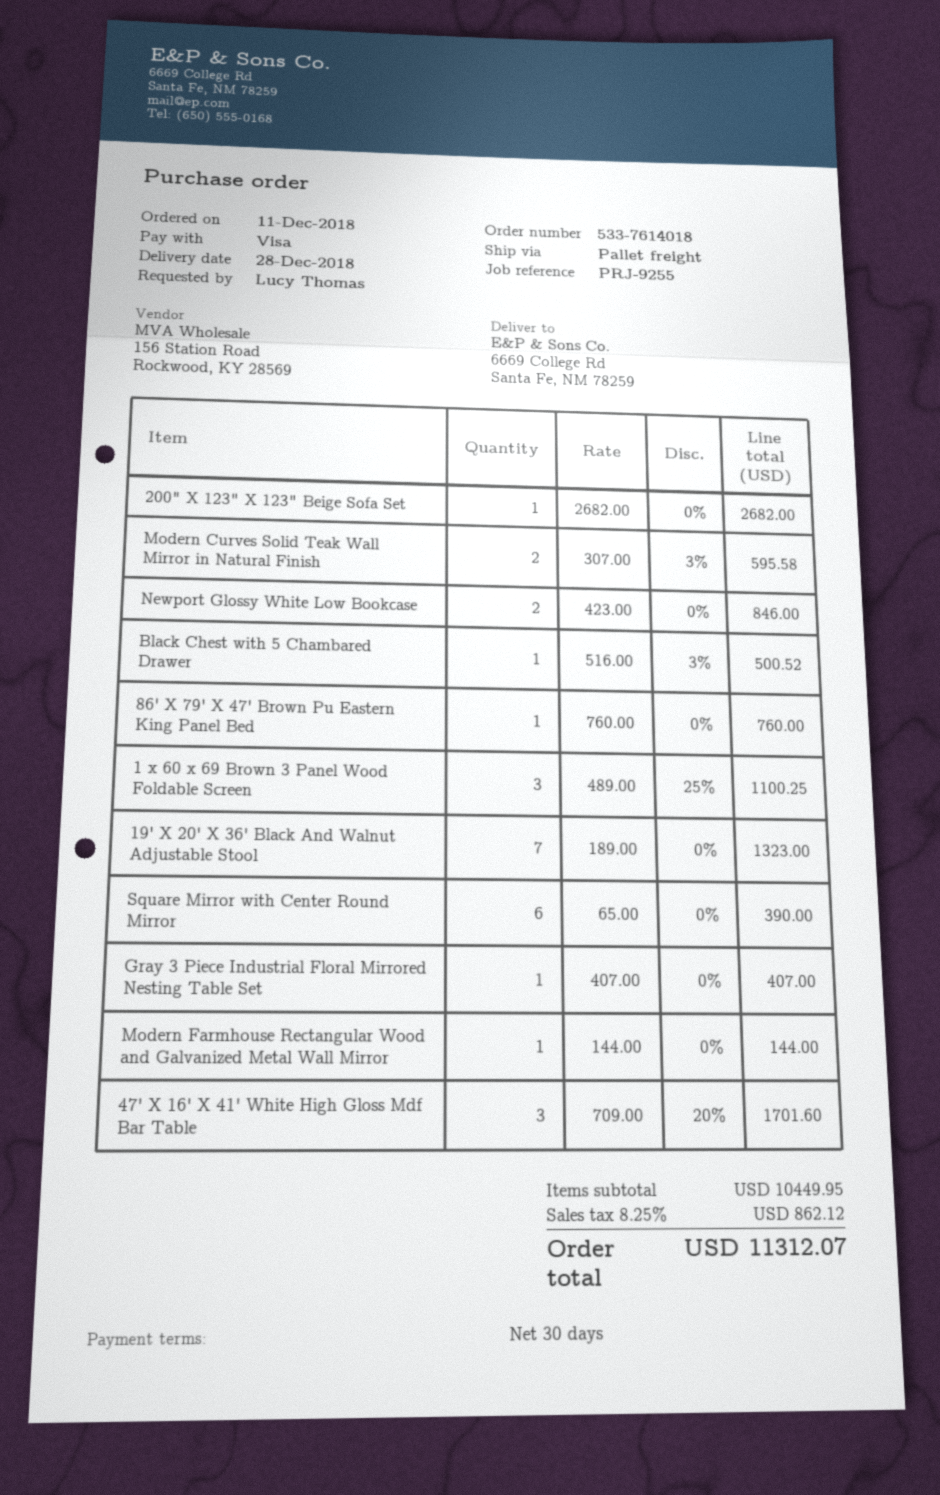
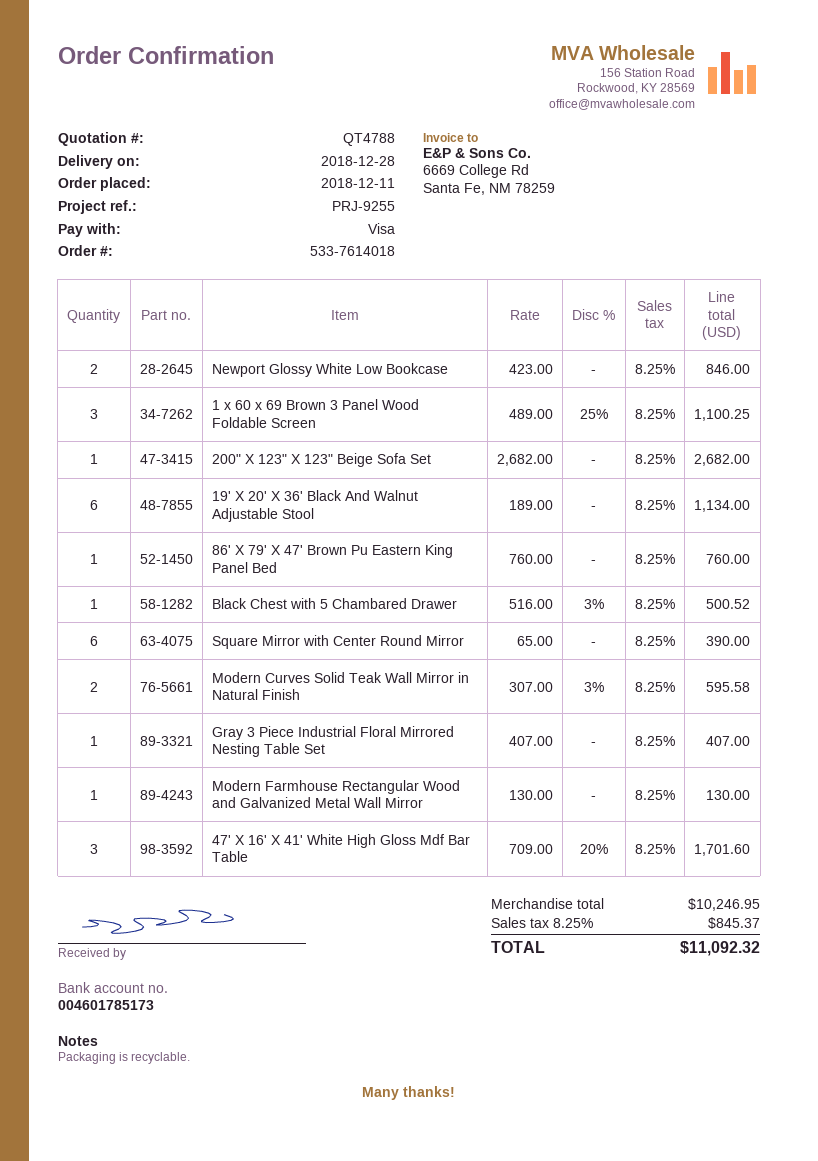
19' X 20' X 36' Black And Walnut Adjustable Stool: 7 x 189.00 = 1323.00 -> 6 x 189.00 = 1134.00
Modern Farmhouse Rectangular Wood and Galvanized Metal Wall Mirror: 1 x 144.00 = 144.00 -> 1 x 130.00 = 130.00
subtotal: 10449.95 -> 10246.95
tax: 8.25% = 862.12 -> 8.25% = 845.37
total: 11312.07 -> 11092.32

